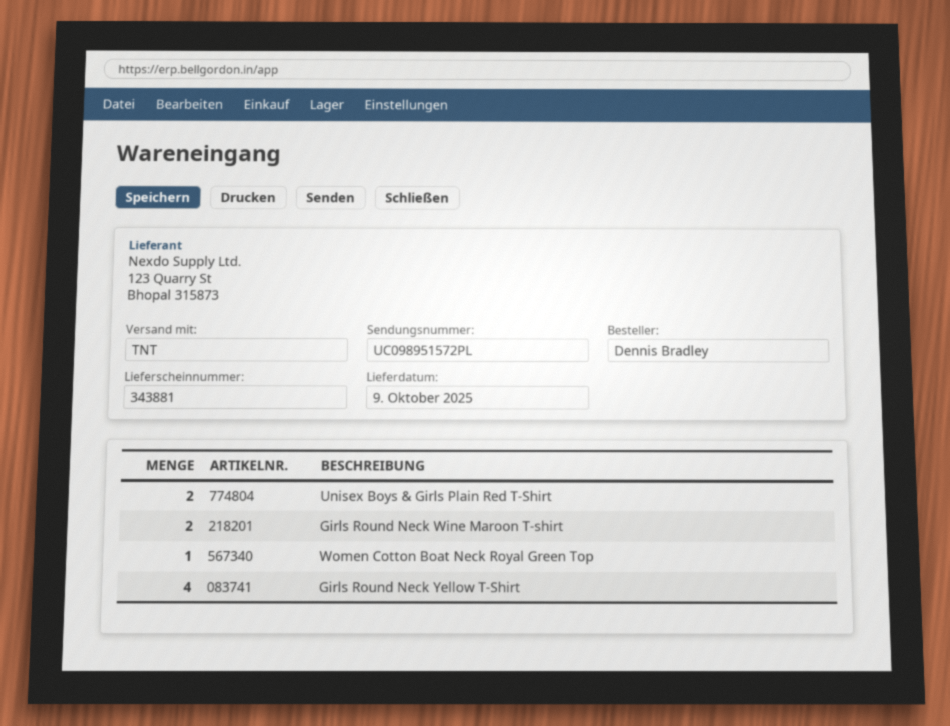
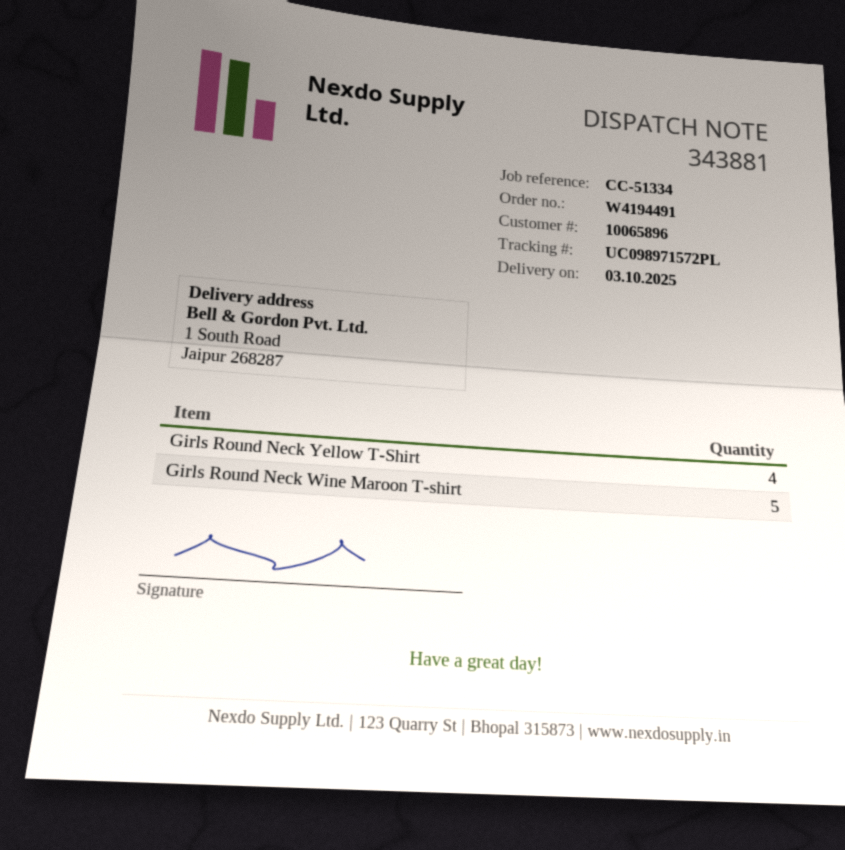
delivery date: 2025-10-09 -> 2025-10-03
tracking number: UC098951572PL -> UC098971572PL
Unisex Boys & Girls Plain Red T-Shirt: 2 -> none
Girls Round Neck Wine Maroon T-shirt: 2 -> 5
Women Cotton Boat Neck Royal Green Top: 1 -> none

